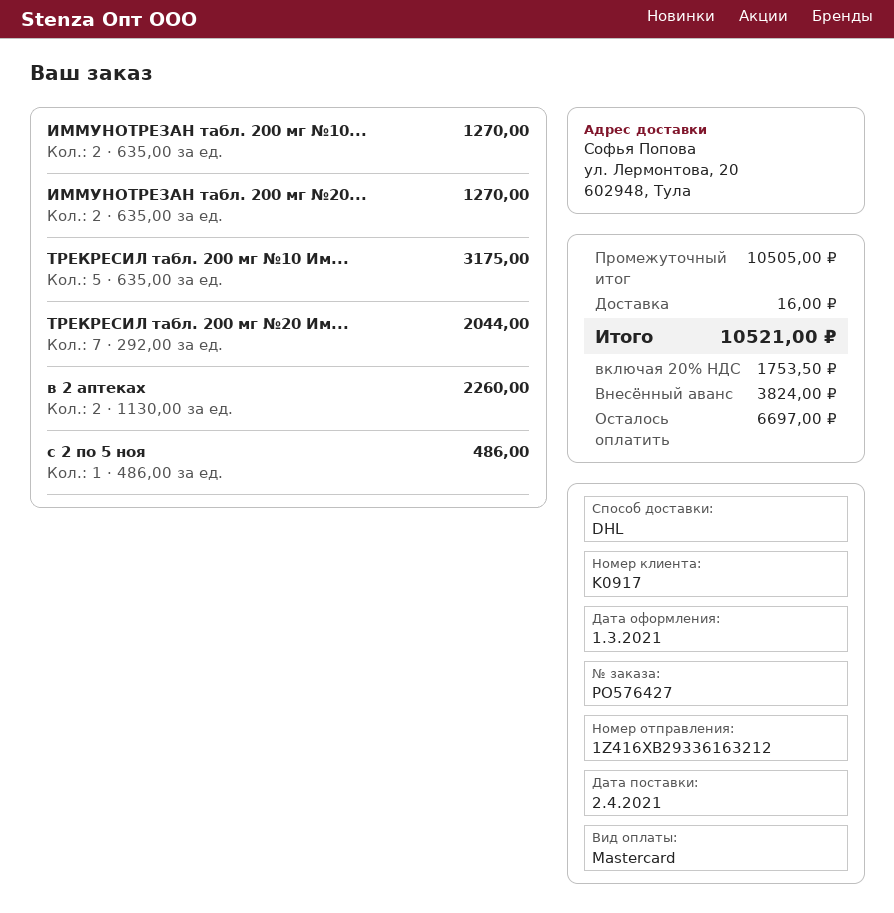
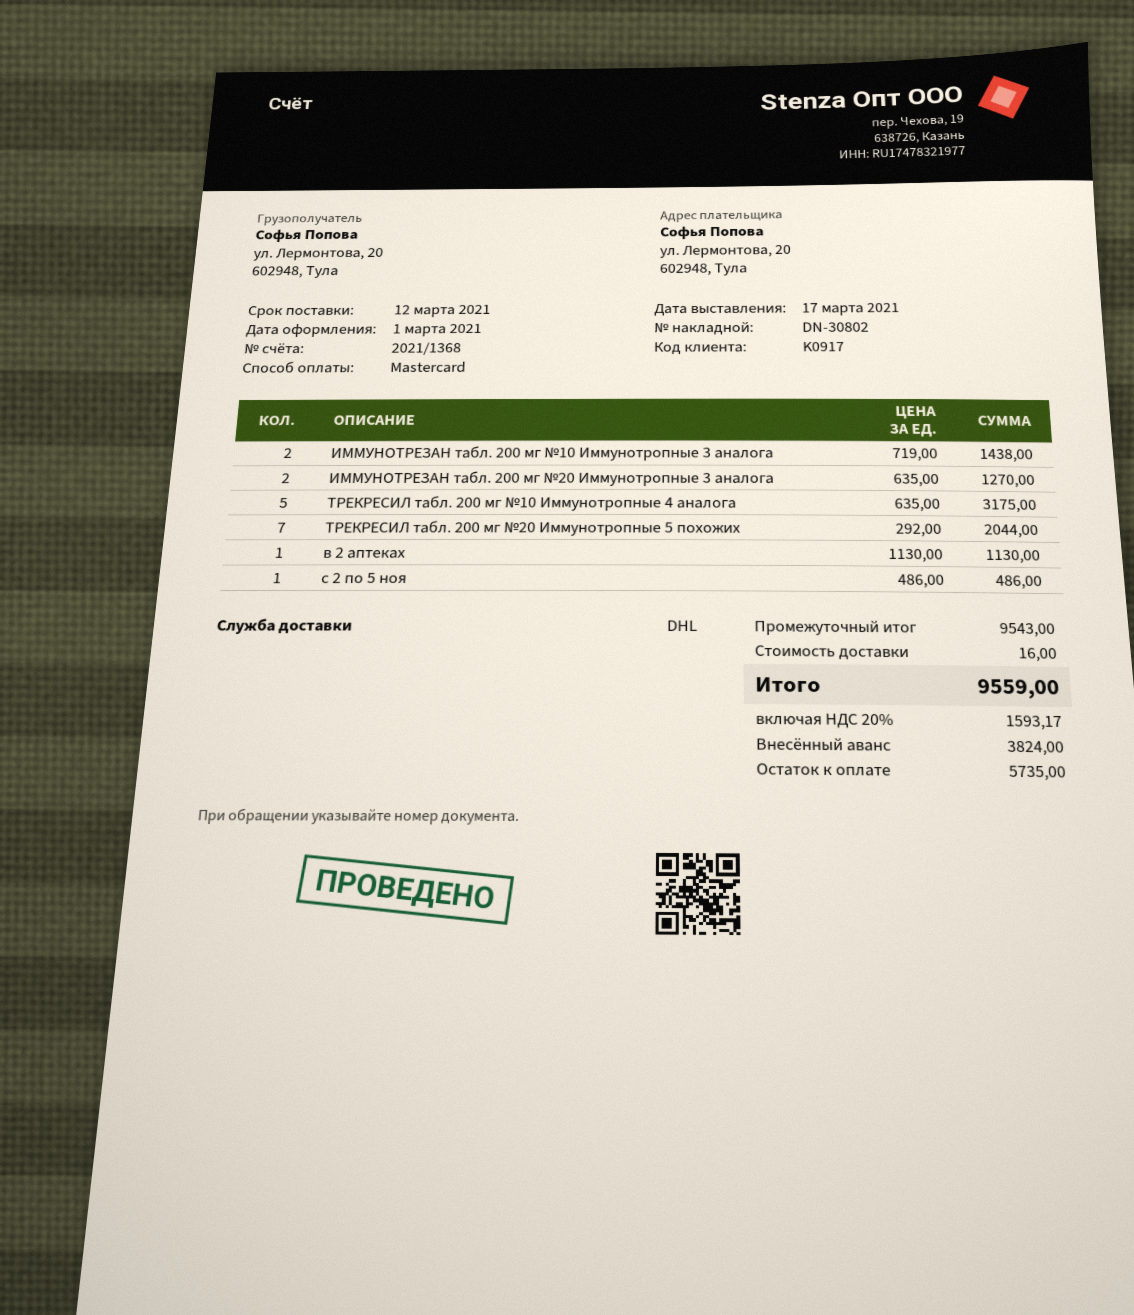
delivery date: 2021-04-02 -> 2021-03-12
ИММУНОТРЕЗАН табл. 200 мг №10...: 2 x 635.00 = 1270.00 -> 2 x 719.00 = 1438.00
в 2 аптеках: 2 x 1130.00 = 2260.00 -> 1 x 1130.00 = 1130.00
subtotal: 10505.00 -> 9543.00
tax: 20% = 1753.50 -> 20% = 1593.17
total: 10521.00 -> 9559.00
balance: 6697.00 -> 5735.00

